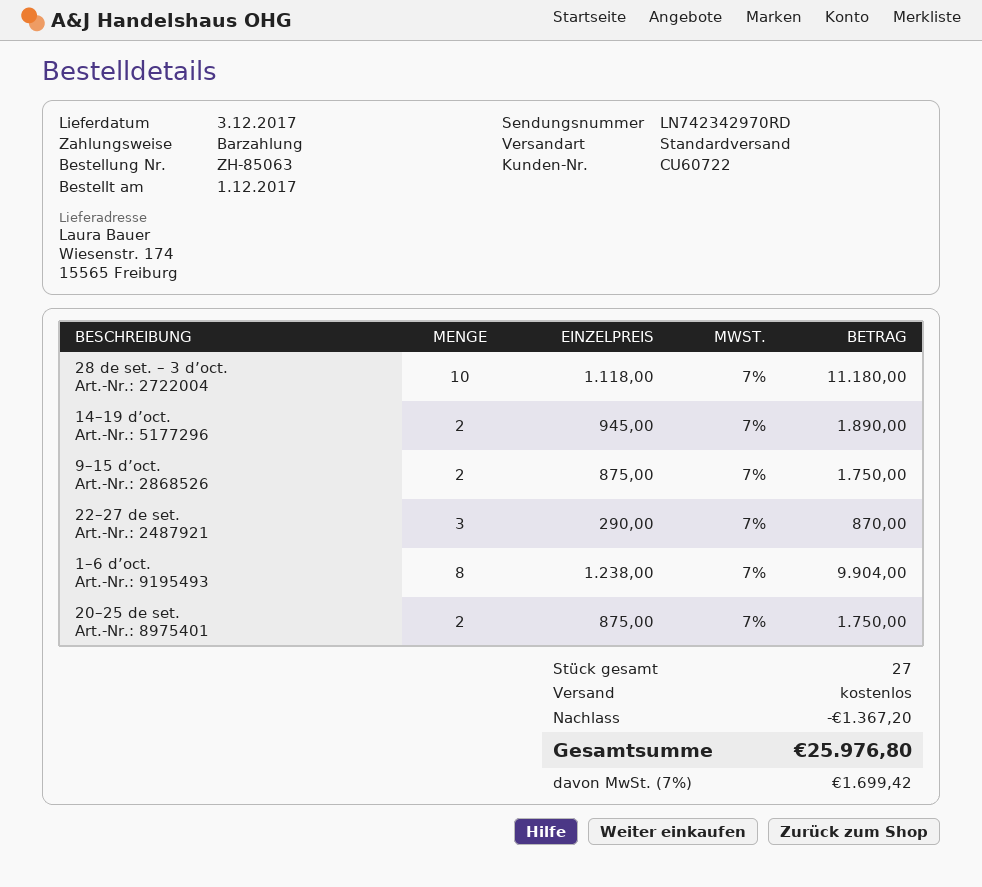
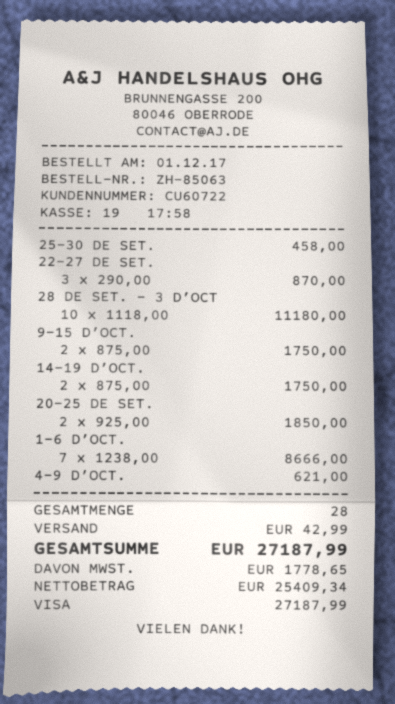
payment method: cash -> Visa
14–19 d’oct.: 2 x 945.00 = 1890.00 -> 2 x 875.00 = 1750.00
1–6 d’oct.: 8 x 1238.00 = 9904.00 -> 7 x 1238.00 = 8666.00
20–25 de set.: 2 x 875.00 = 1750.00 -> 2 x 925.00 = 1850.00
25–30 DE SET.: none -> 1 x 458.00 = 458.00
4–9 D’OCT.: none -> 1 x 621.00 = 621.00
total quantity: 27 -> 28
discount: 1367.20 -> none
shipping: 0.00 -> 42.99
tax: 1699.42 -> 1778.65
total: 25976.80 -> 27187.99

